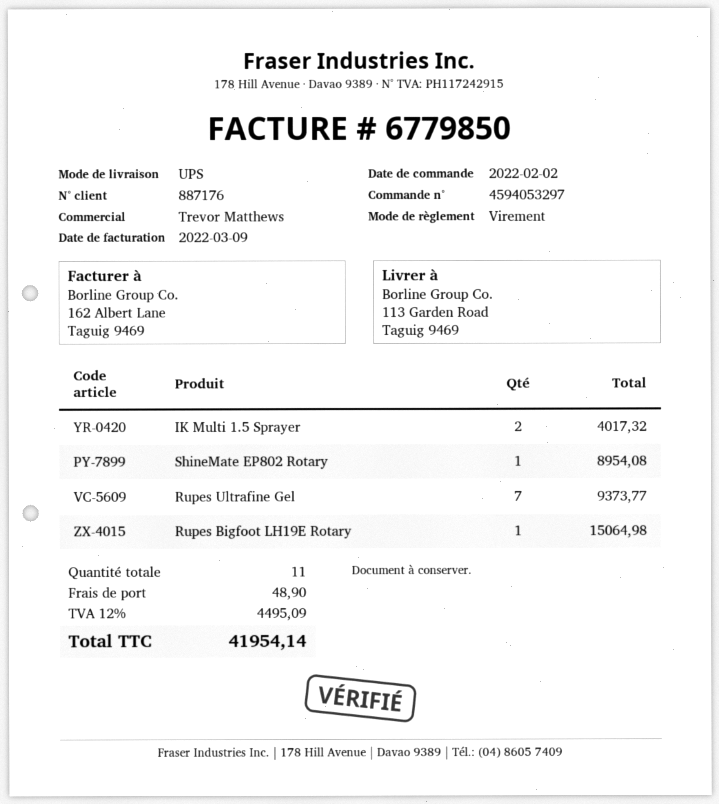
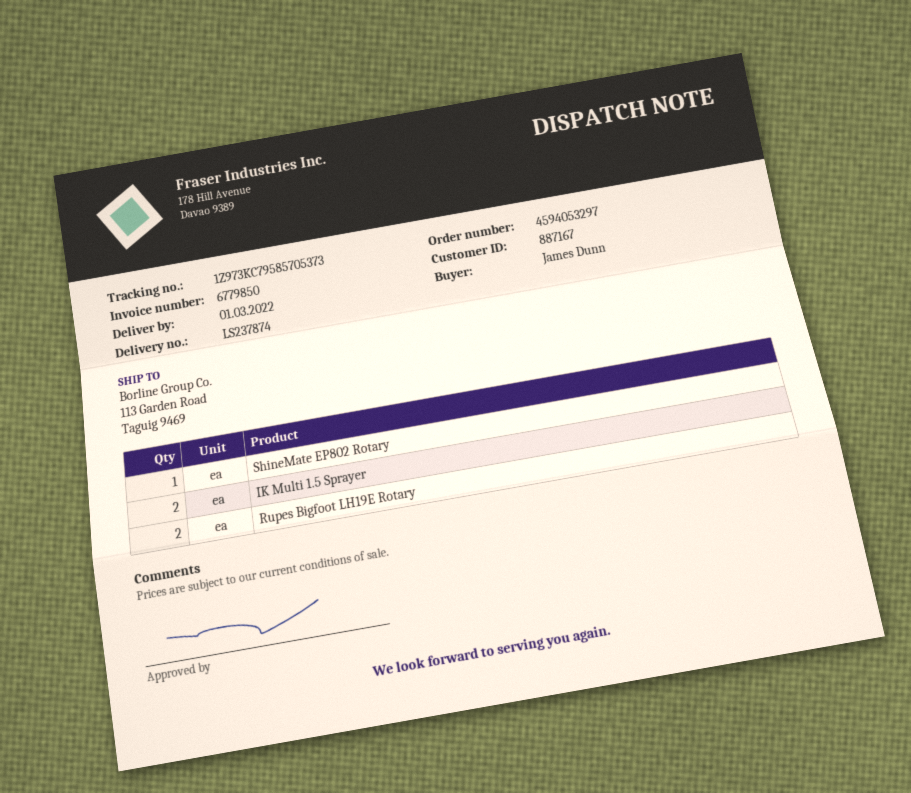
customer number: 887176 -> 887167
Rupes Ultrafine Gel: 7 -> none
Rupes Bigfoot LH19E Rotary: 1 -> 2

